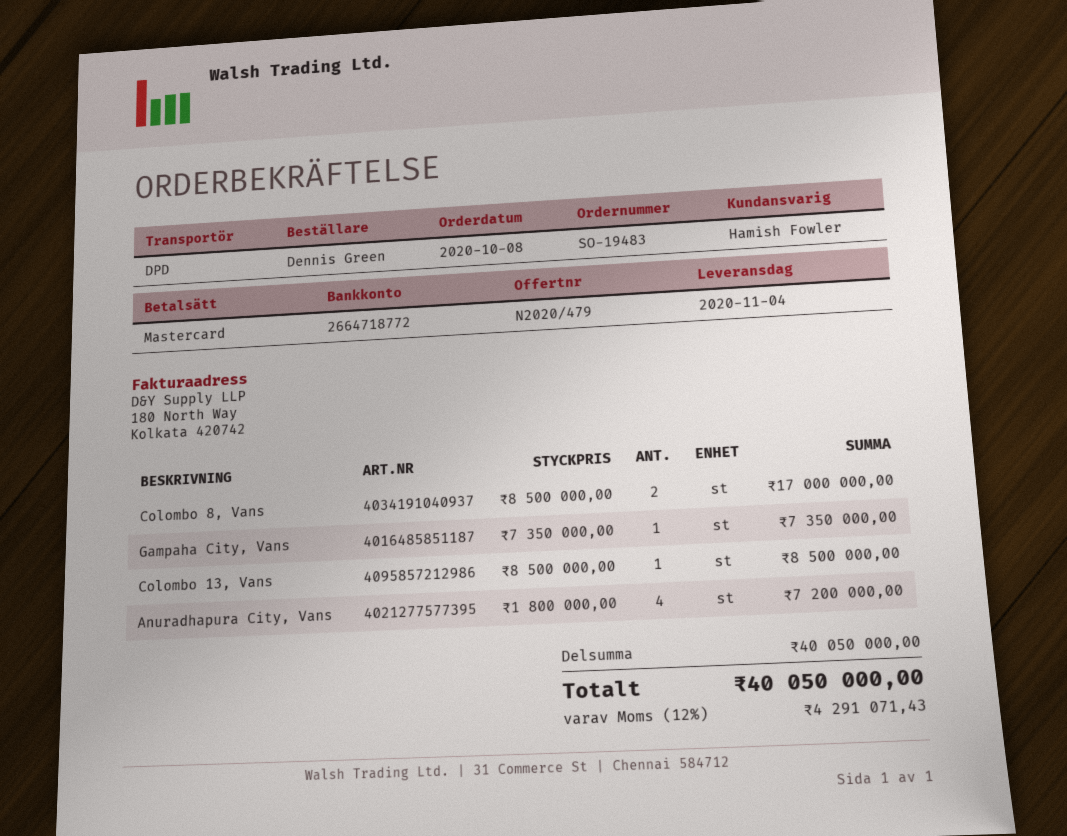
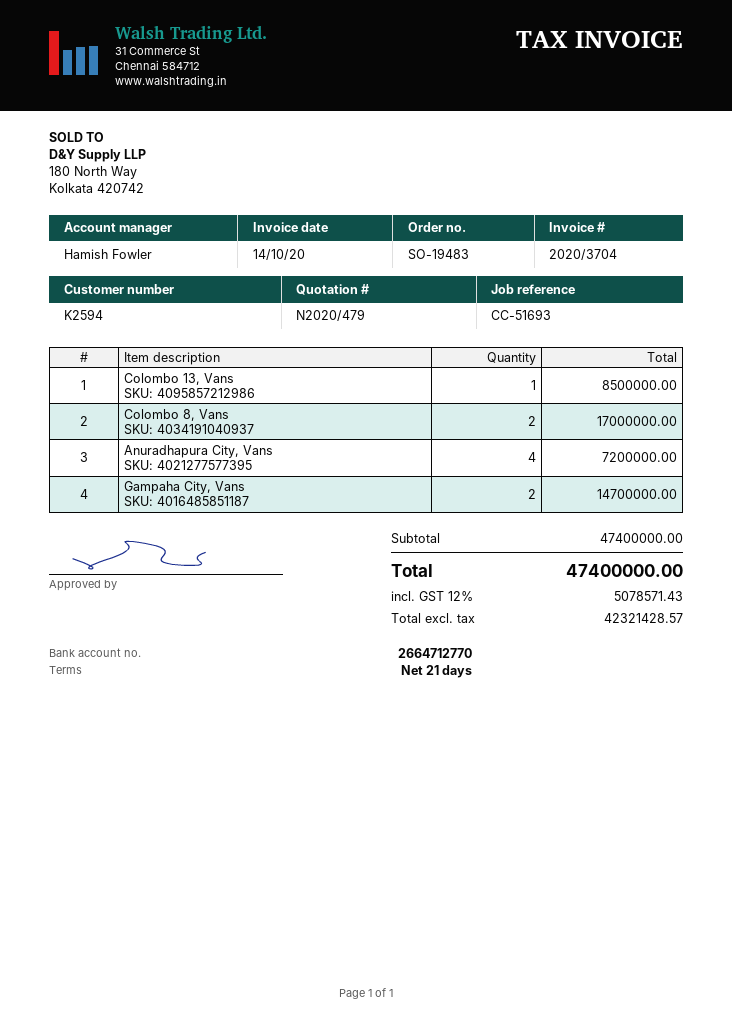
bank account: 2664718772 -> 2664712770
Gampaha City, Vans: 1 for 7350000.00 -> 2 for 14700000.00
subtotal: 40050000.00 -> 47400000.00
tax: 12% = 4291071.43 -> 12% = 5078571.43
total: 40050000.00 -> 47400000.00

